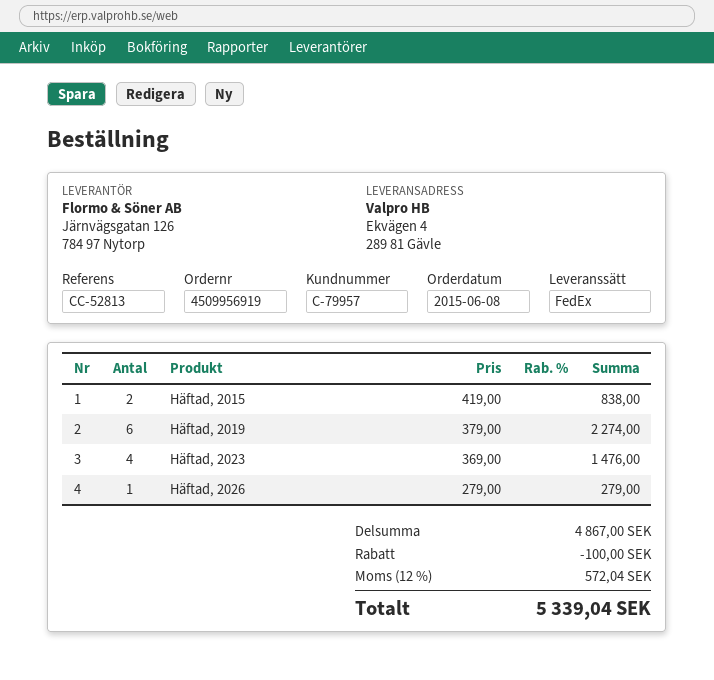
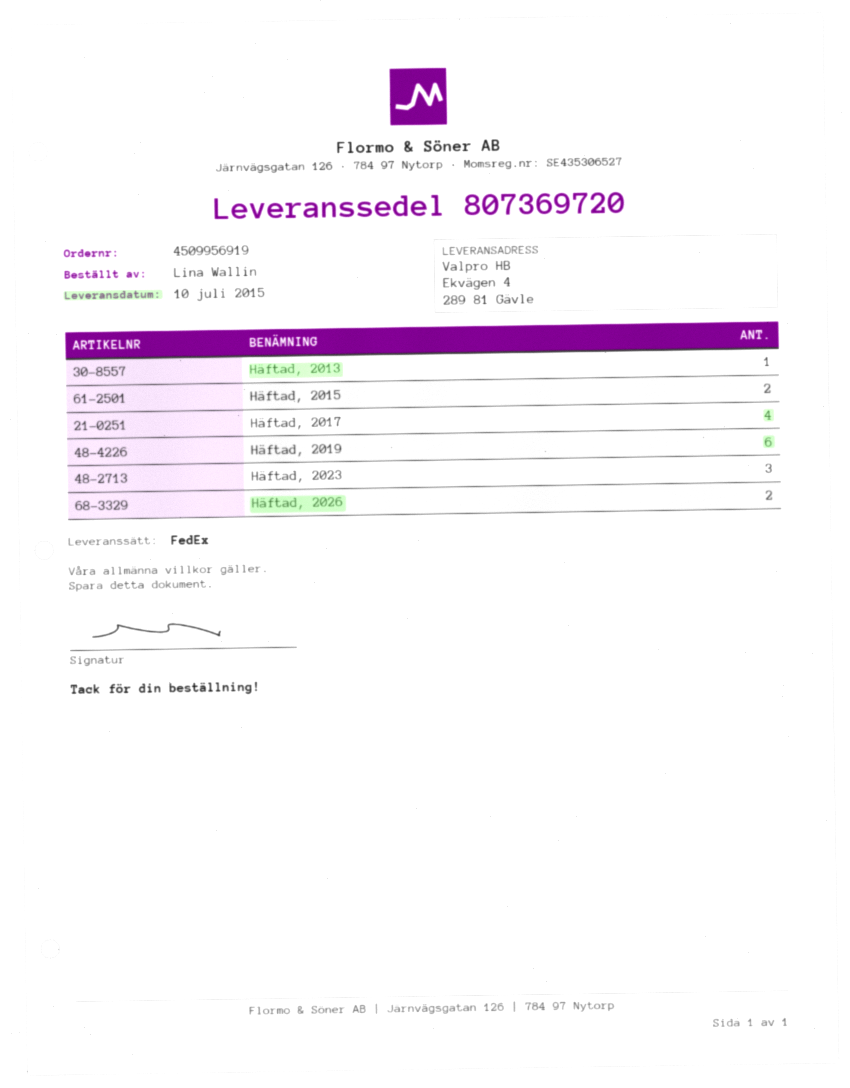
Häftad, 2023: 4 -> 3
Häftad, 2026: 1 -> 2
Häftad, 2013: none -> 1
Häftad, 2017: none -> 4

